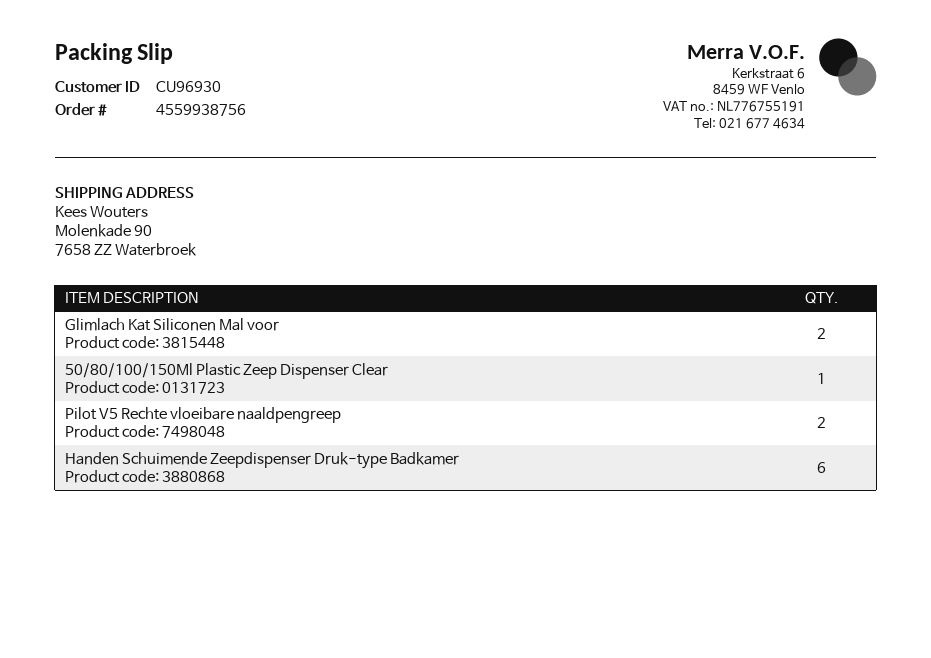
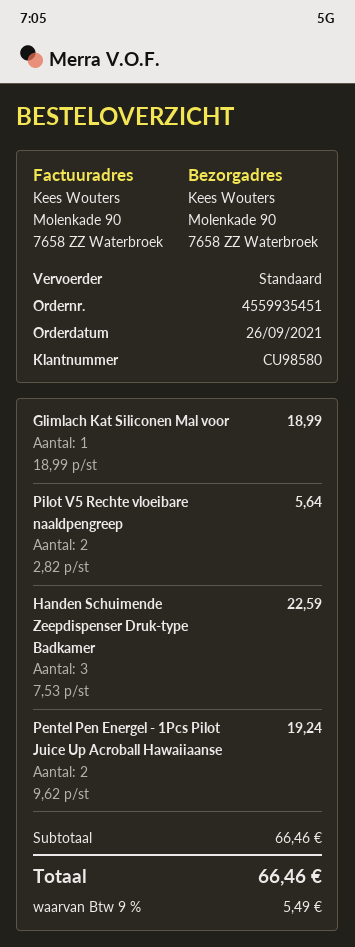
order number: 4559938756 -> 4559935451
customer number: CU96930 -> CU98580
Glimlach Kat Siliconen Mal voor: 2 -> 1
50/80/100/150Ml Plastic Zeep Dispenser Clear: 1 -> none
Handen Schuimende Zeepdispenser Druk-type Badkamer: 6 -> 3
Pentel Pen Energel - 1Pcs Pilot Juice Up Acroball Hawaiiaanse: none -> 2

